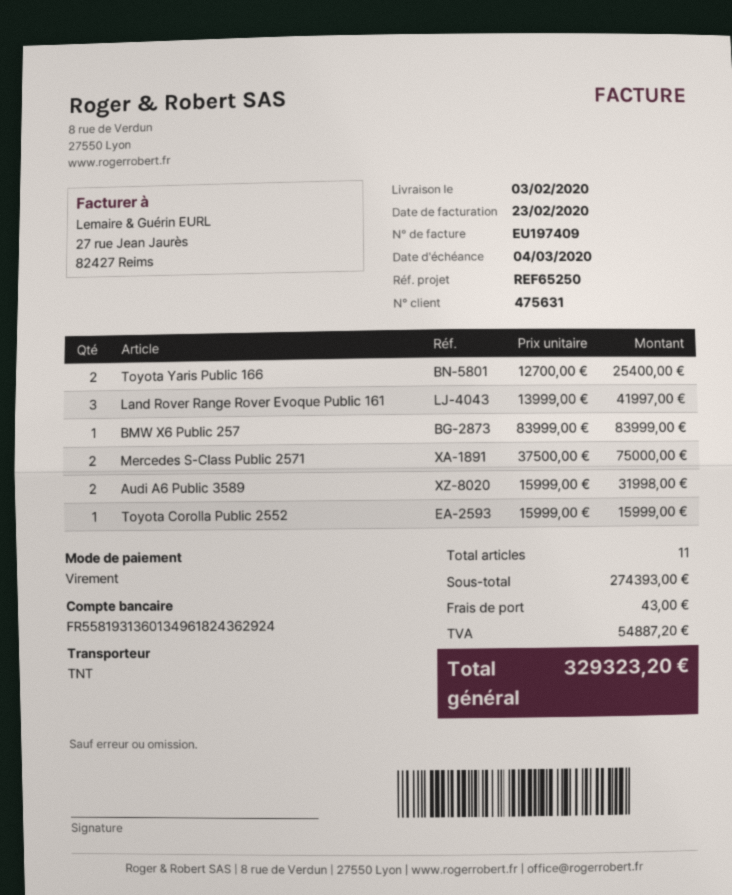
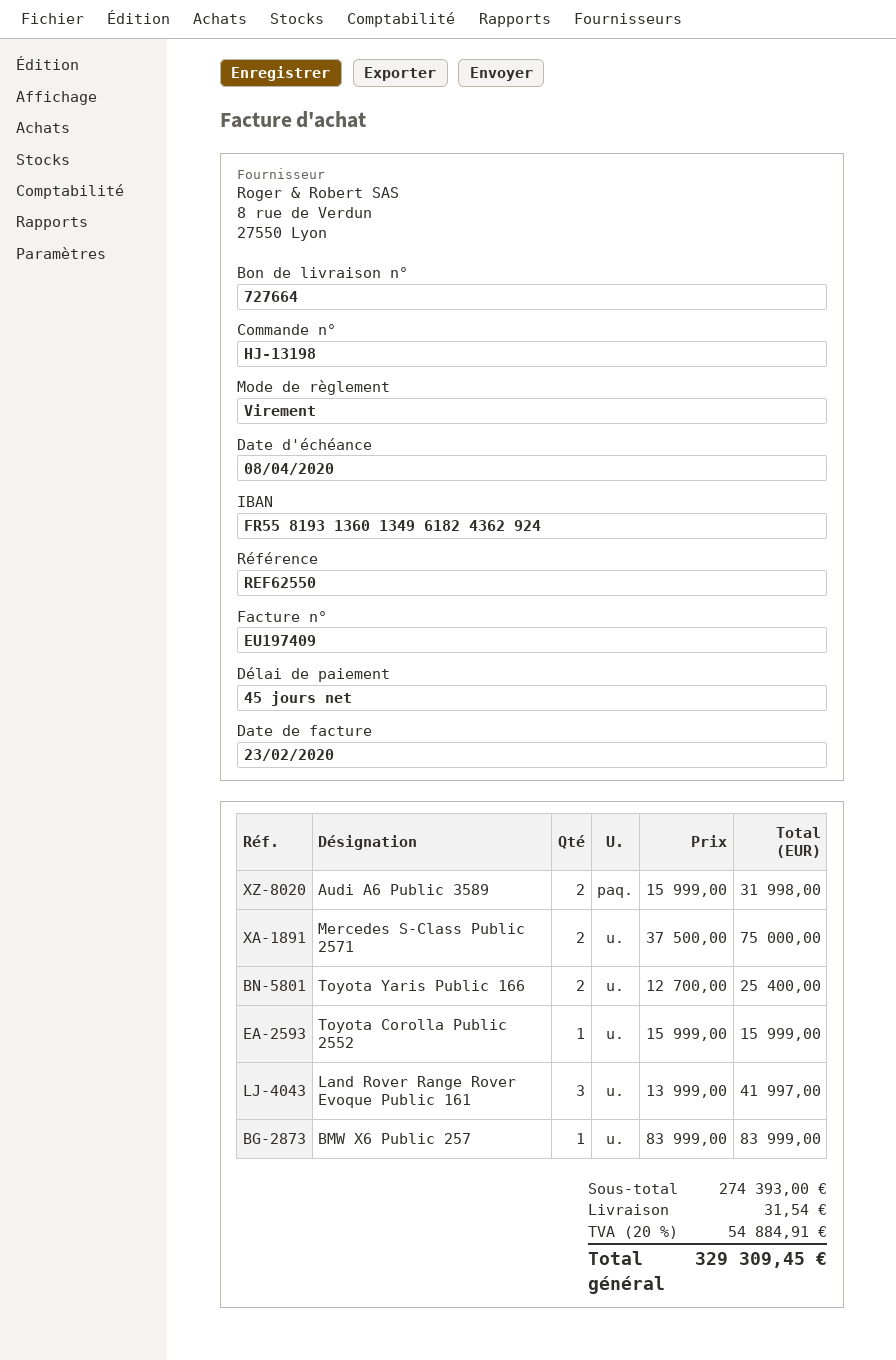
due date: 2020-03-04 -> 2020-04-08
reference: REF65250 -> REF62550
shipping: 43.00 -> 31.54
tax: 54887.20 -> 54884.91
total: 329323.20 -> 329309.45

